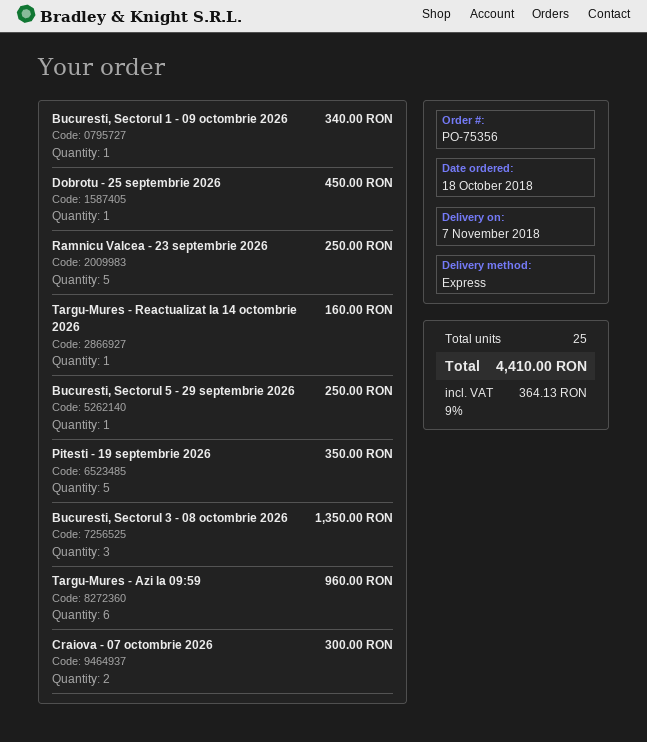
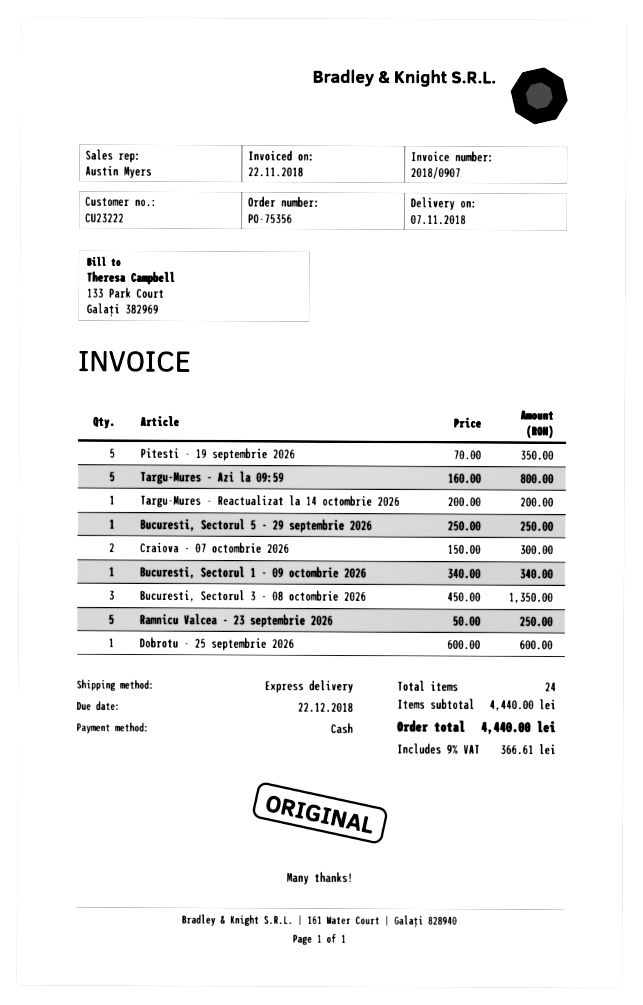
Dobrotu - 25 septembrie 2026: 1 for 450.00 -> 1 for 600.00
Targu-Mures - Reactualizat la 14 octombrie 2026: 1 for 160.00 -> 1 for 200.00
Targu-Mures - Azi la 09:59: 6 for 960.00 -> 5 for 800.00
total quantity: 25 -> 24
tax: 9% = 364.13 -> 9% = 366.61
total: 4410.00 -> 4440.00

